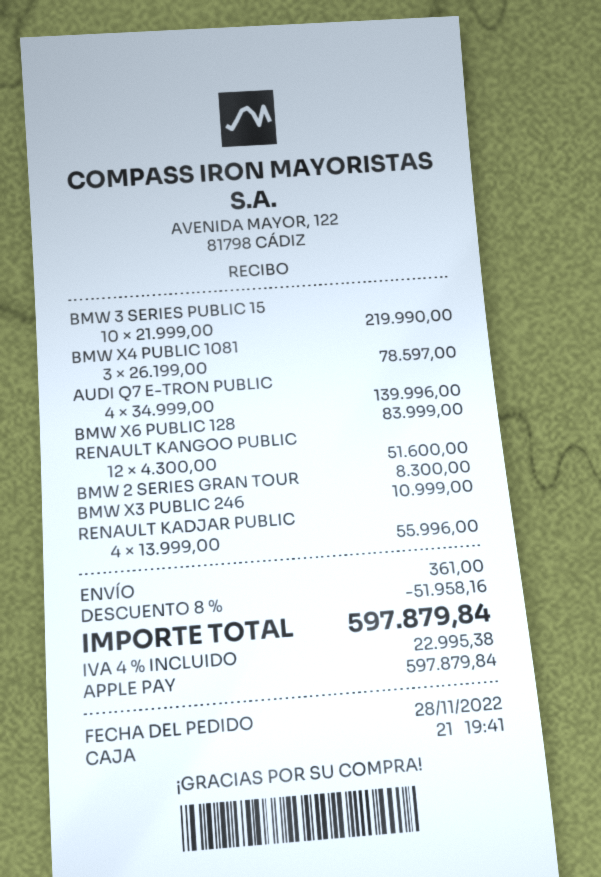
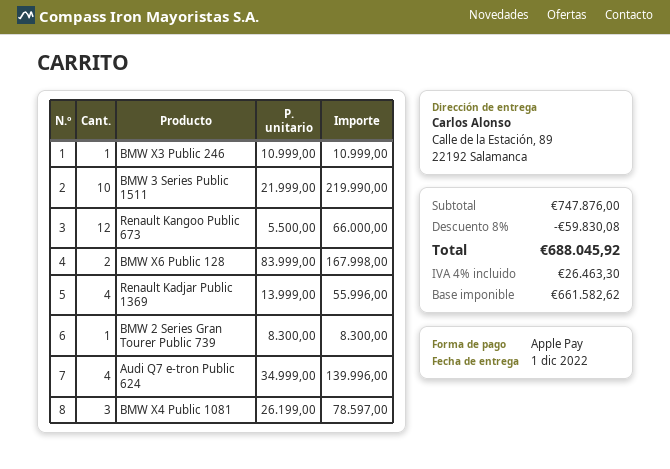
BMW X6 PUBLIC 128: 1 x 83999.00 = 83999.00 -> 2 x 83999.00 = 167998.00
RENAULT KANGOO PUBLIC: 12 x 4300.00 = 51600.00 -> 12 x 5500.00 = 66000.00
discount: 8% = 51958.16 -> 8% = 59830.08
shipping: 361.00 -> none
tax: 4% = 22995.38 -> 4% = 26463.30
total: 597879.84 -> 688045.92

